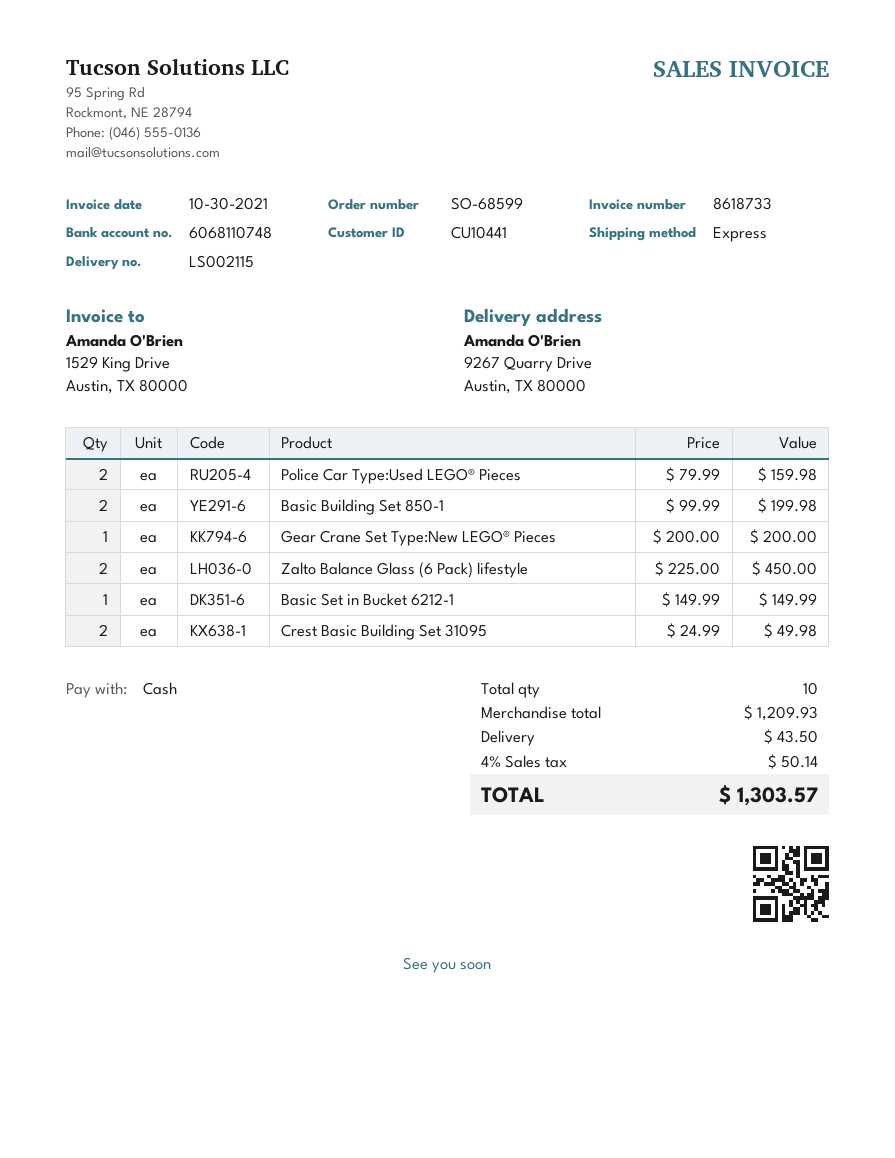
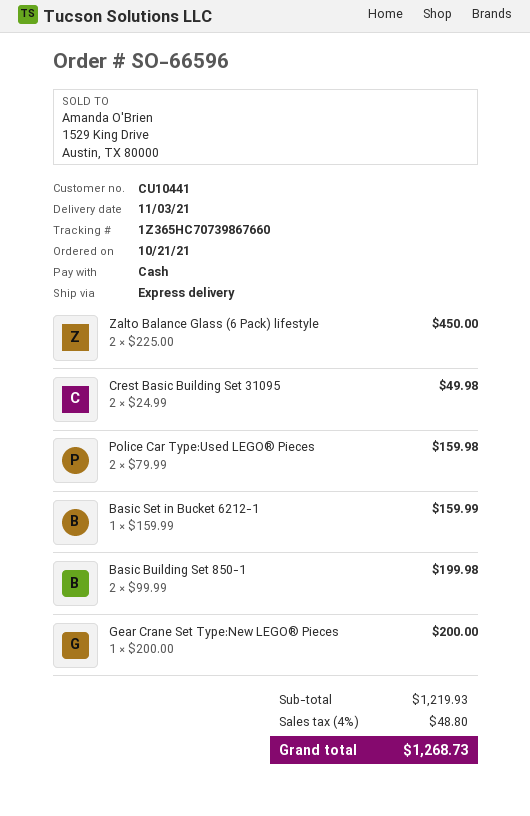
order number: SO-68599 -> SO-66596
Basic Set in Bucket 6212-1: 1 x 149.99 = 149.99 -> 1 x 159.99 = 159.99
subtotal: 1209.93 -> 1219.93
shipping: 43.50 -> none
tax: 4% = 50.14 -> 4% = 48.80
total: 1303.57 -> 1268.73

